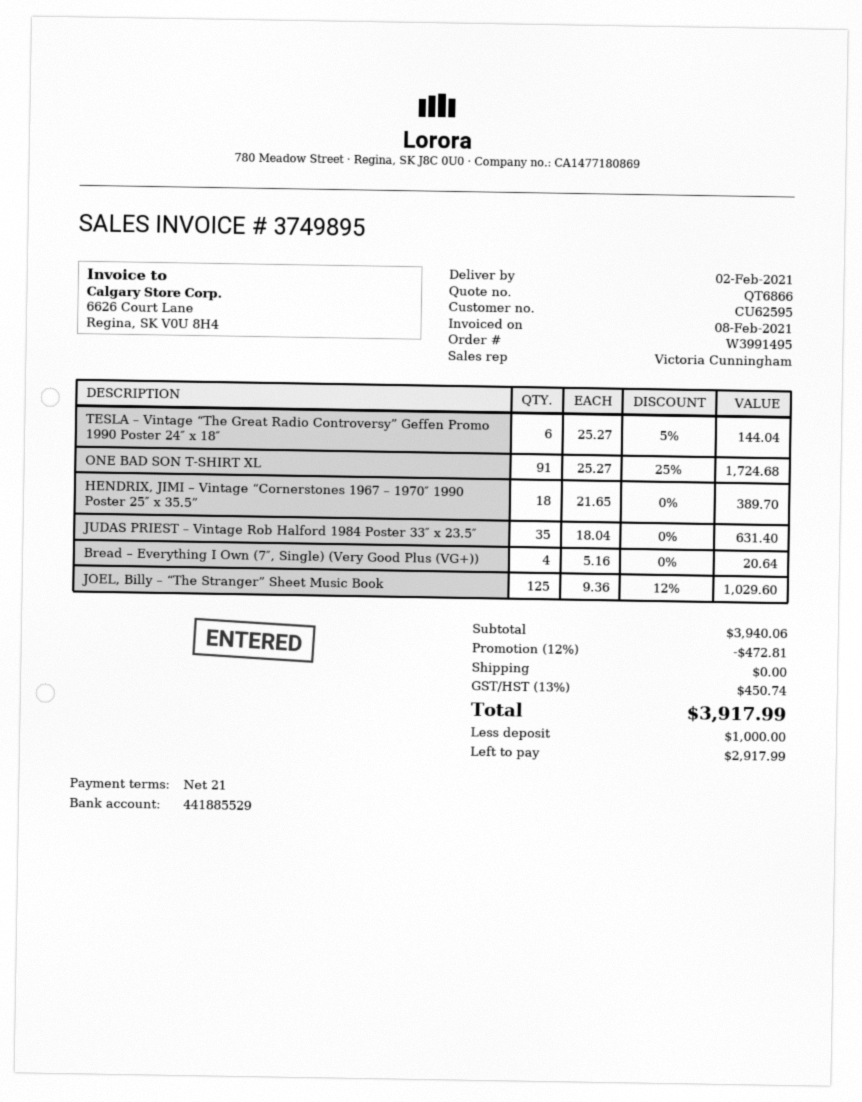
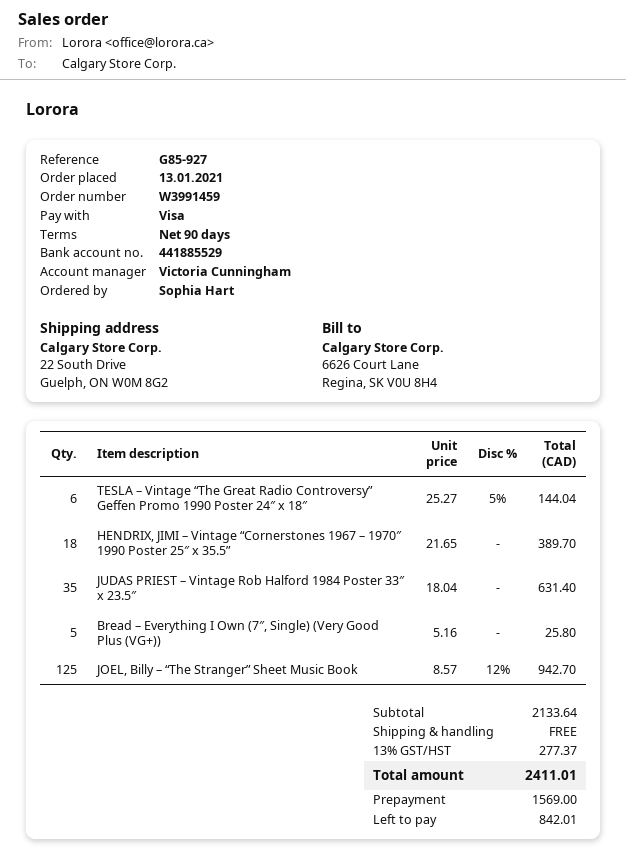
order number: W3991495 -> W3991459
payment terms: 21 days -> 90 days
ONE BAD SON T-SHIRT XL: 91 x 25.27 - 25% = 1724.68 -> none
Bread – Everything I Own (7″, Single) (Very Good Plus (VG+)): 4 x 5.16 = 20.64 -> 5 x 5.16 = 25.80
JOEL, Billy – “The Stranger” Sheet Music Book: 125 x 9.36 - 12% = 1029.60 -> 125 x 8.57 - 12% = 942.70
subtotal: 3940.06 -> 2133.64
discount: 12% = 472.81 -> none
tax: 13% = 450.74 -> 13% = 277.37
total: 3917.99 -> 2411.01
deposit: 1000.00 -> 1569.00
balance: 2917.99 -> 842.01

